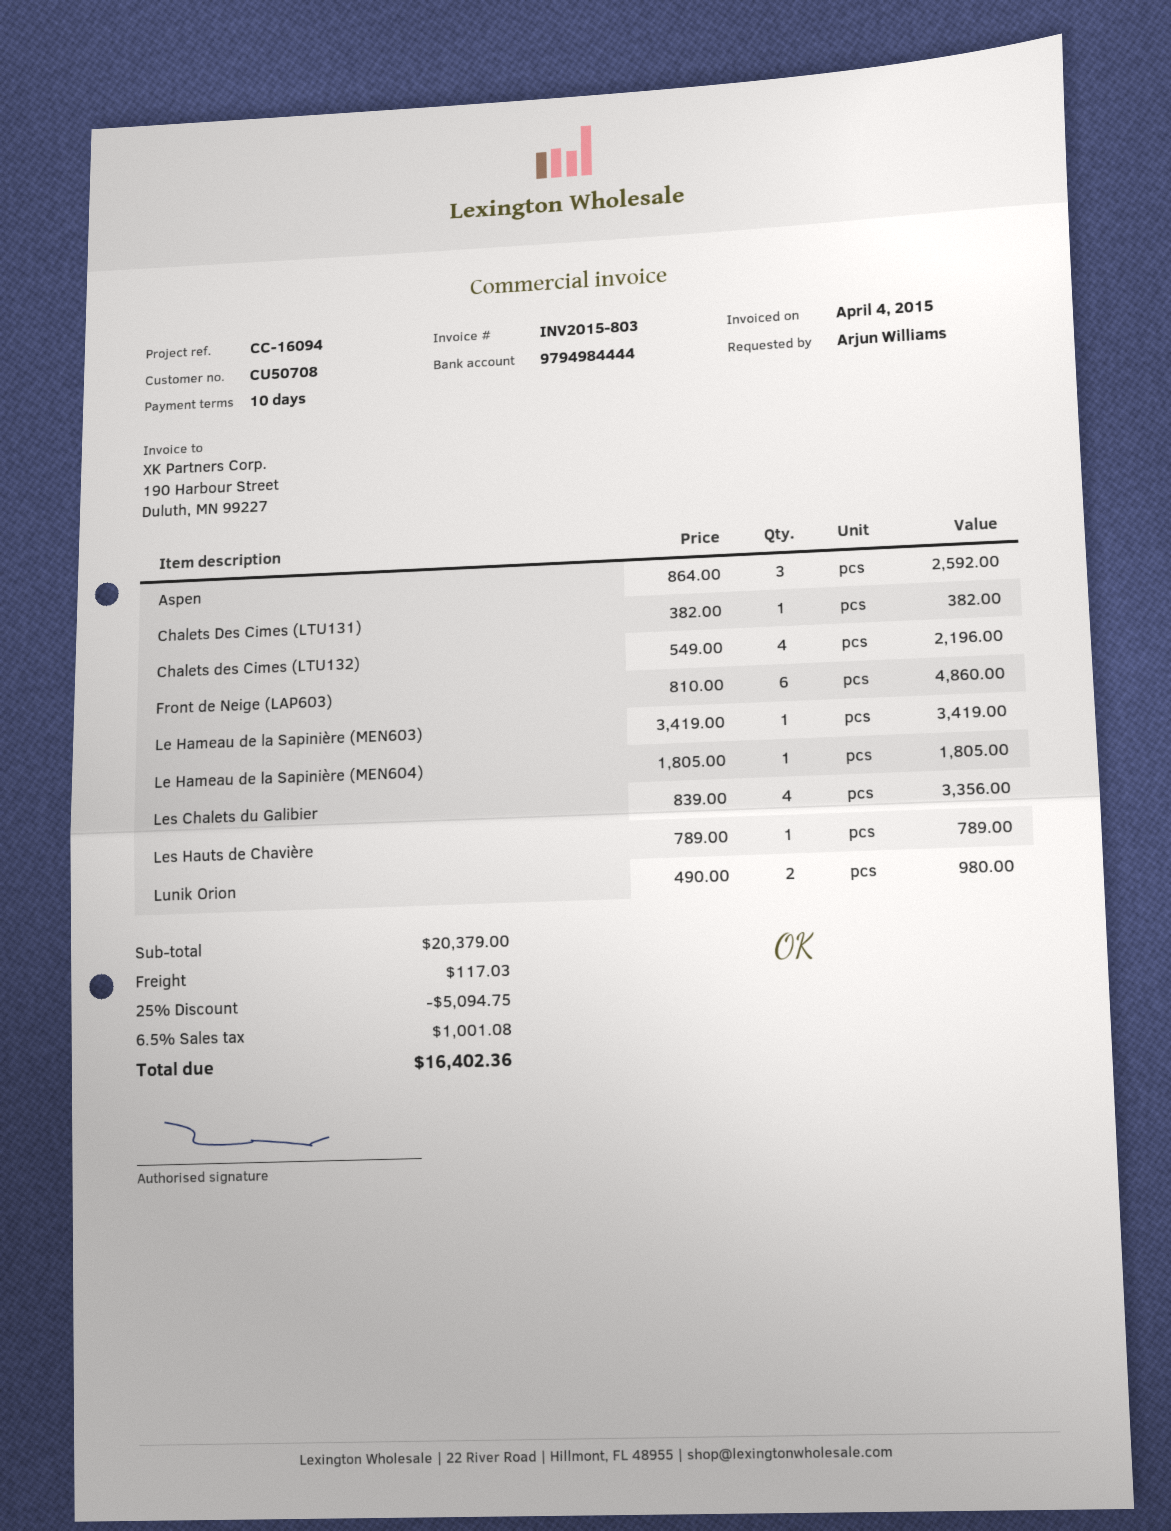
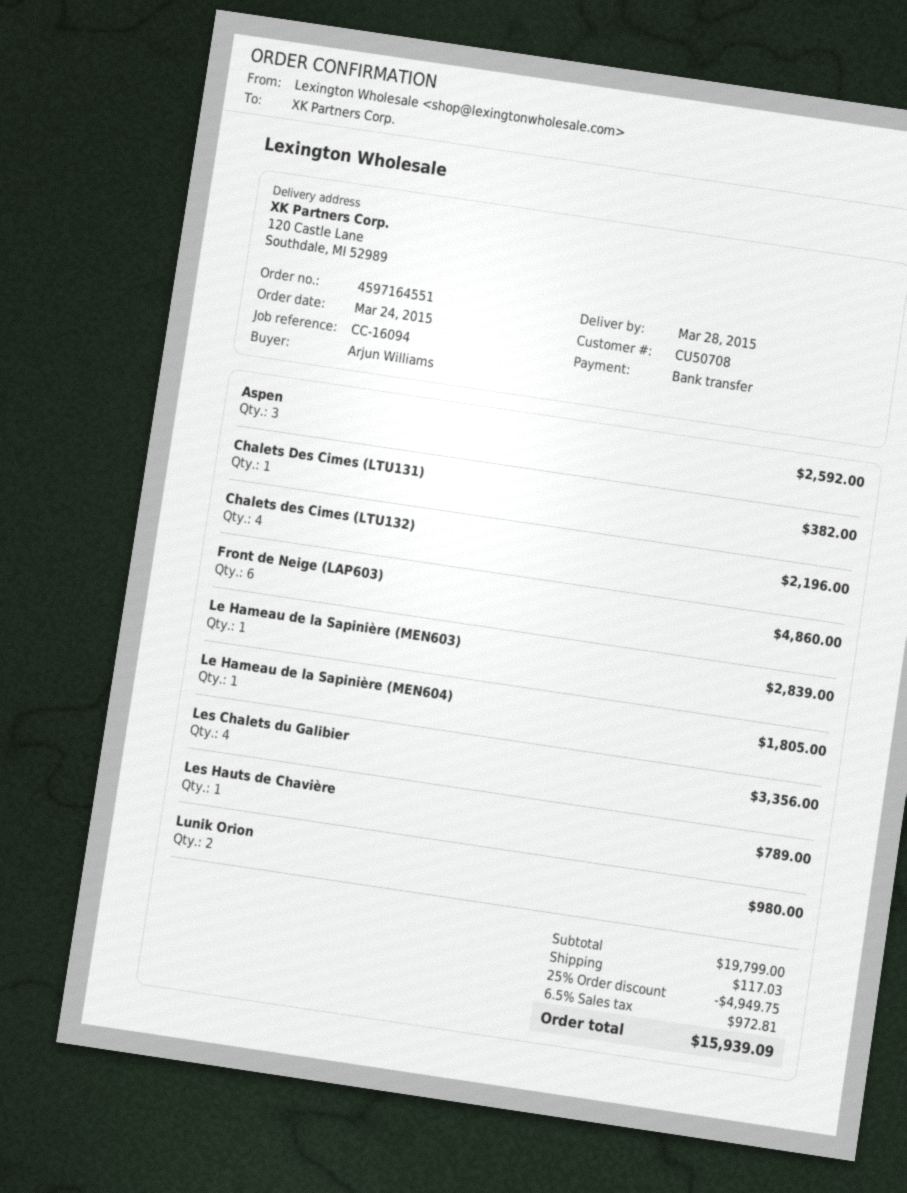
Le Hameau de la Sapinière (MEN603): 1 for 3419.00 -> 1 for 2839.00
subtotal: 20379.00 -> 19799.00
discount: 25% = 5094.75 -> 25% = 4949.75
tax: 6.5% = 1001.08 -> 6.5% = 972.81
total: 16402.36 -> 15939.09

